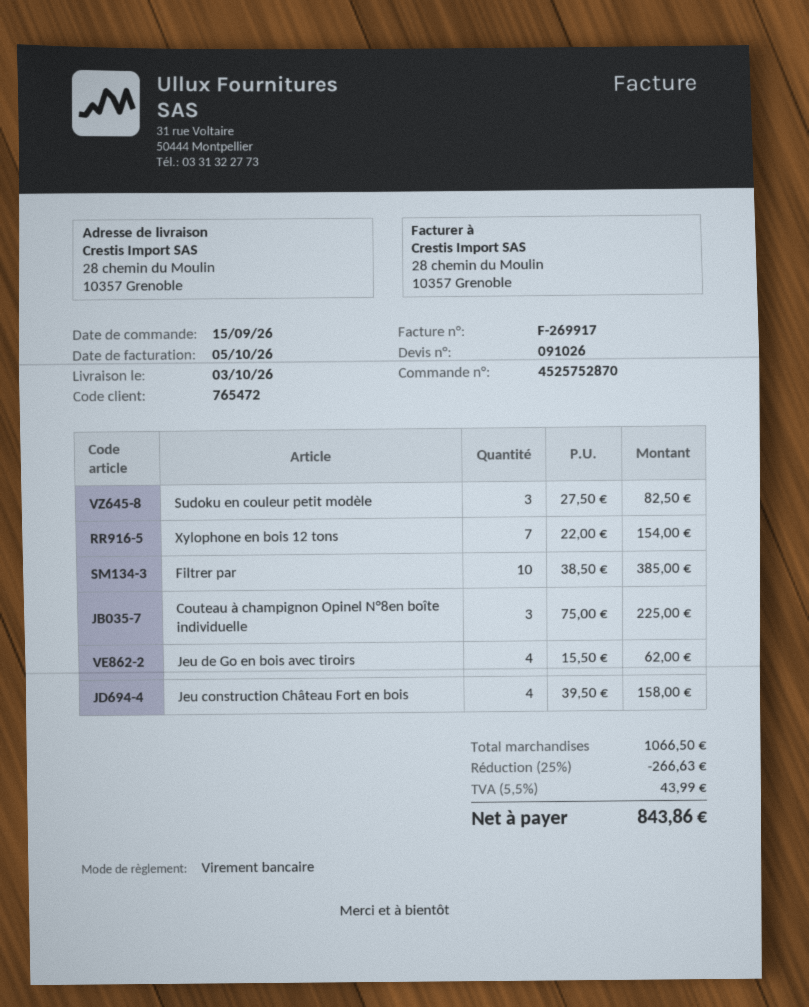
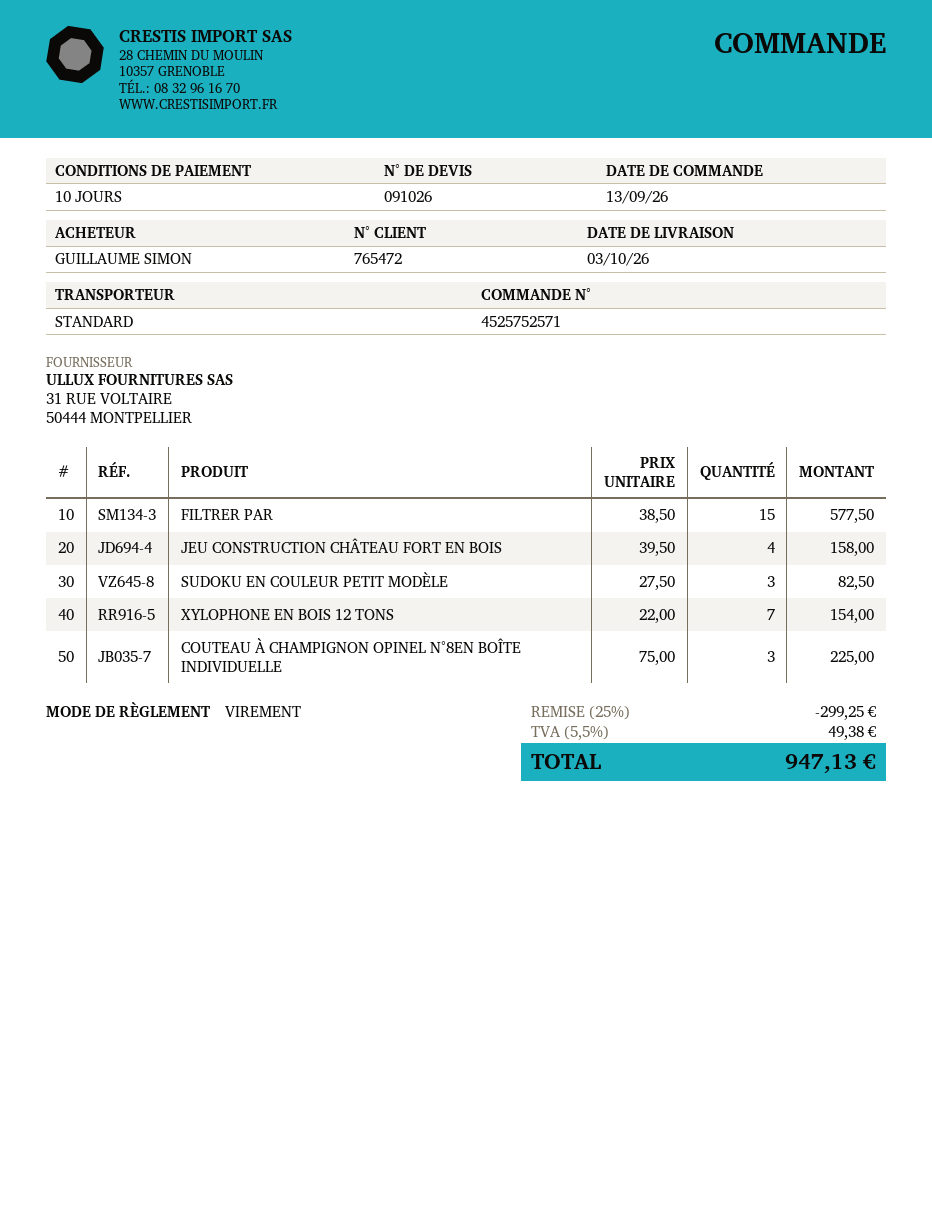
order number: 4525752870 -> 4525752571
order date: 2026-09-15 -> 2026-09-13
Filtrer par: 10 x 38.50 = 385.00 -> 15 x 38.50 = 577.50
Jeu de Go en bois avec tiroirs: 4 x 15.50 = 62.00 -> none
discount: 25% = 266.63 -> 25% = 299.25
tax: 5.5% = 43.99 -> 5.5% = 49.38
total: 843.86 -> 947.13

